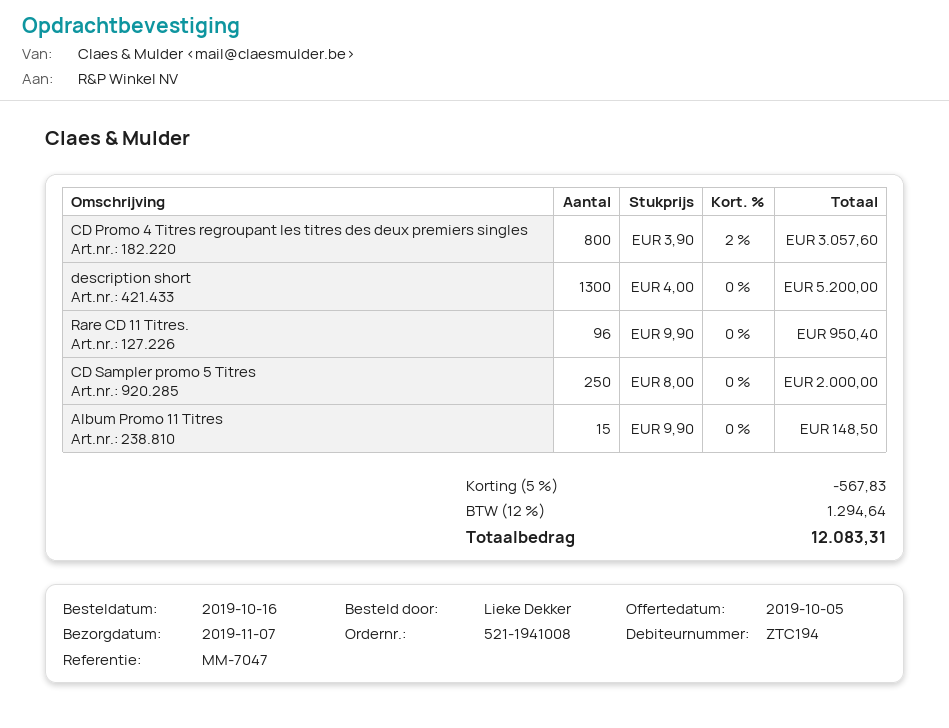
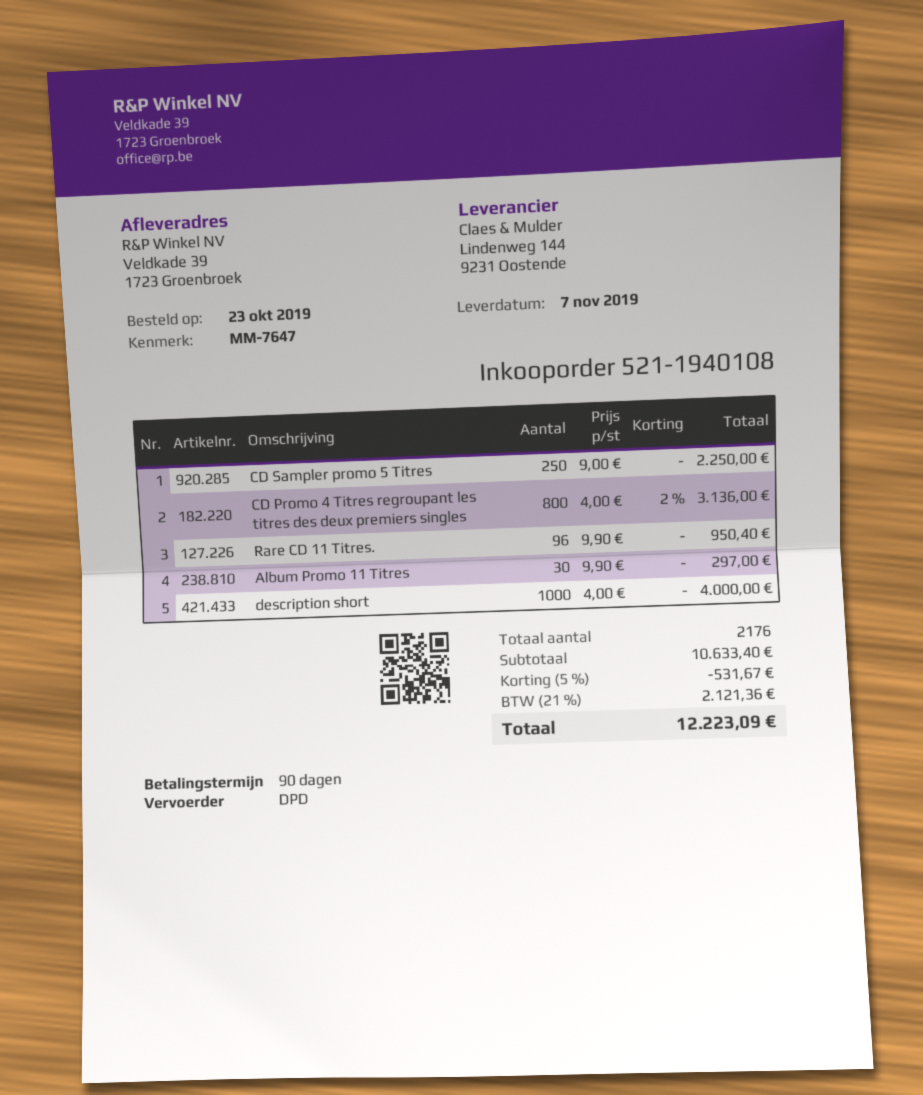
order number: 521-1941008 -> 521-1940108
order date: 2019-10-16 -> 2019-10-23
reference: MM-7047 -> MM-7647
CD Promo 4 Titres regroupant les titres des deux premiers singles: 800 x 3.90 - 2% = 3057.60 -> 800 x 4.00 - 2% = 3136.00
description short: 1300 x 4.00 = 5200.00 -> 1000 x 4.00 = 4000.00
CD Sampler promo 5 Titres: 250 x 8.00 = 2000.00 -> 250 x 9.00 = 2250.00
Album Promo 11 Titres: 15 x 9.90 = 148.50 -> 30 x 9.90 = 297.00
discount: 5% = 567.83 -> 5% = 531.67
tax: 12% = 1294.64 -> 21% = 2121.36
total: 12083.31 -> 12223.09

